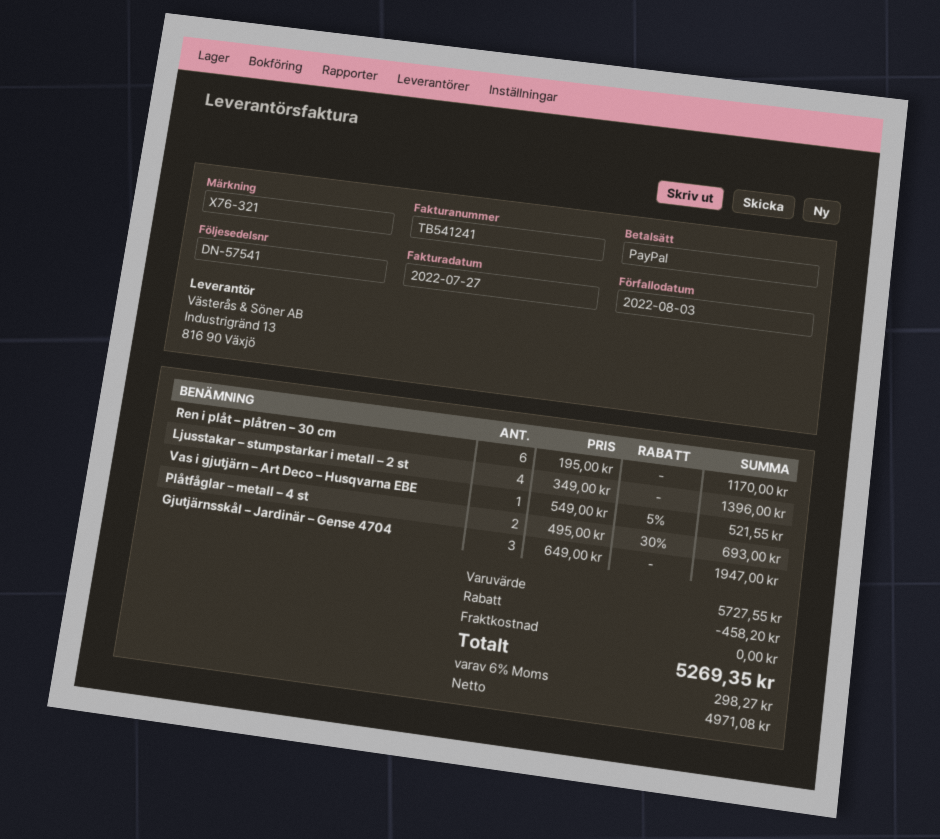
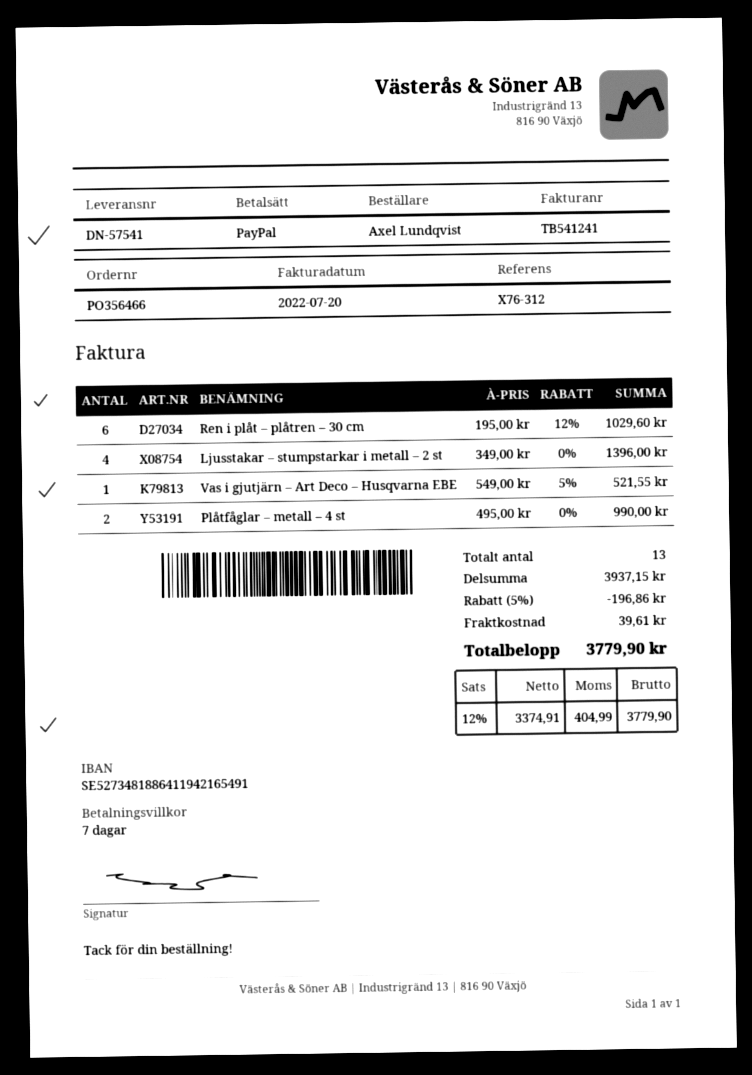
invoice date: 2022-07-27 -> 2022-07-20
reference: X76-321 -> X76-312
Ren i plåt – plåtren – 30 cm: 6 x 195.00 = 1170.00 -> 6 x 195.00 - 12% = 1029.60
Plåtfåglar – metall – 4 st: 2 x 495.00 - 30% = 693.00 -> 2 x 495.00 = 990.00
Gjutjärnsskål – Jardinär – Gense 4704: 3 x 649.00 = 1947.00 -> none
subtotal: 5727.55 -> 3937.15
discount: 458.20 -> 196.86
shipping: 0.00 -> 39.61
net: 4971.08 -> 3374.91
tax: 6% = 298.27 -> 12% = 404.99
total: 5269.35 -> 3779.90

